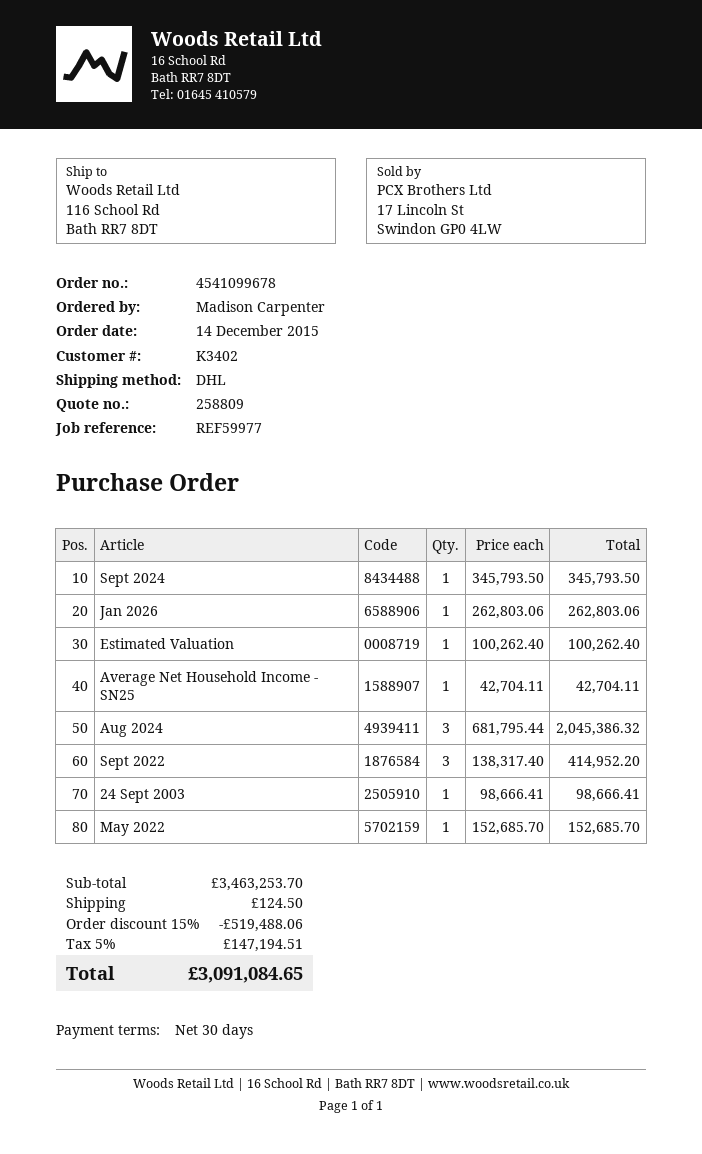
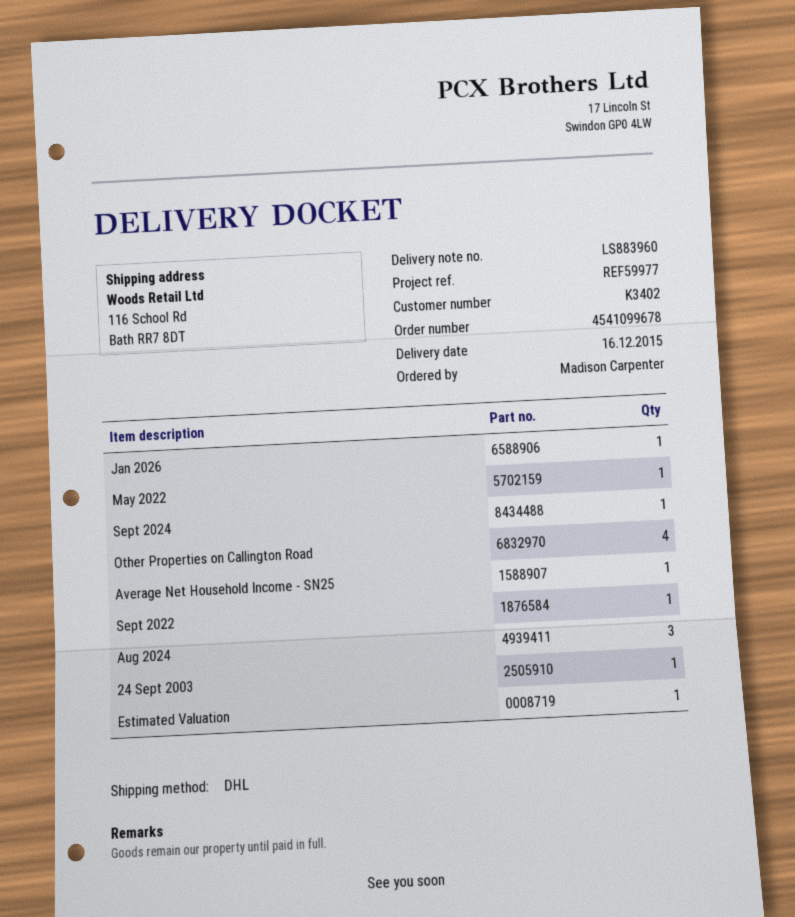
Sept 2022: 3 -> 1
Other Properties on Callington Road: none -> 4

